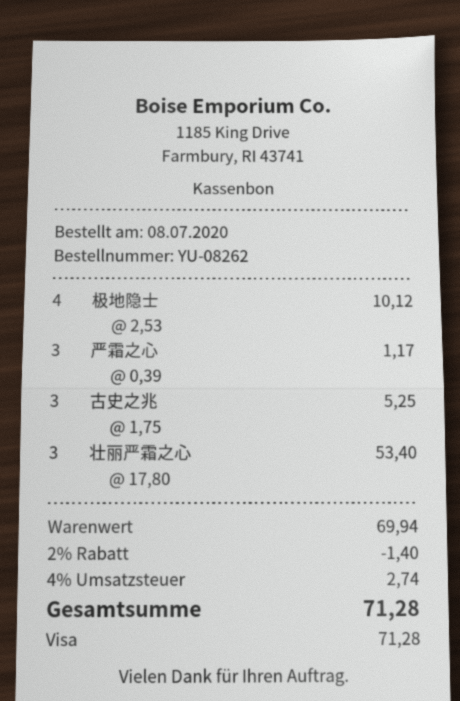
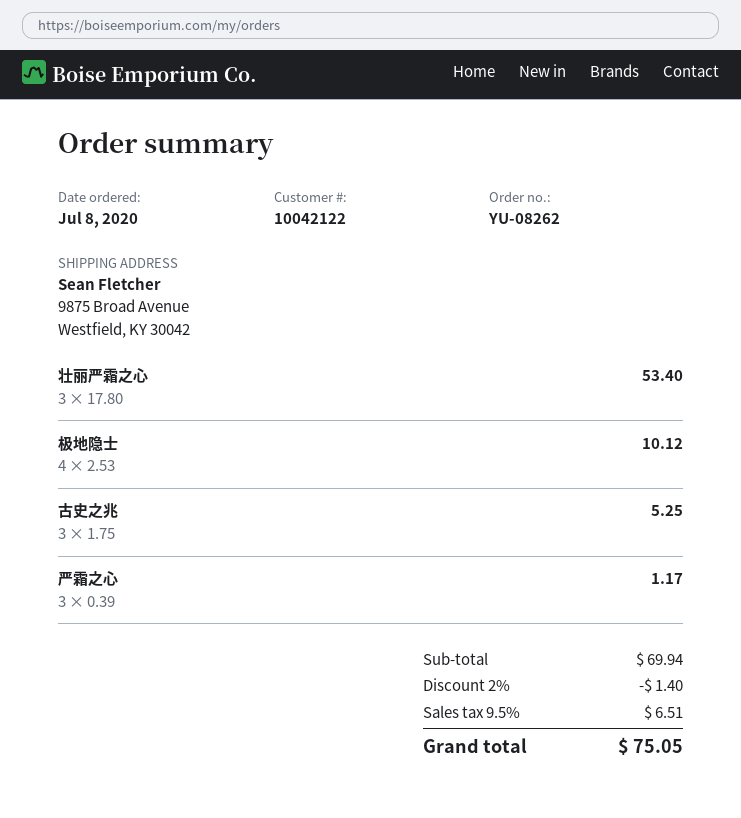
tax: 4% = 2.74 -> 9.5% = 6.51
total: 71.28 -> 75.05

